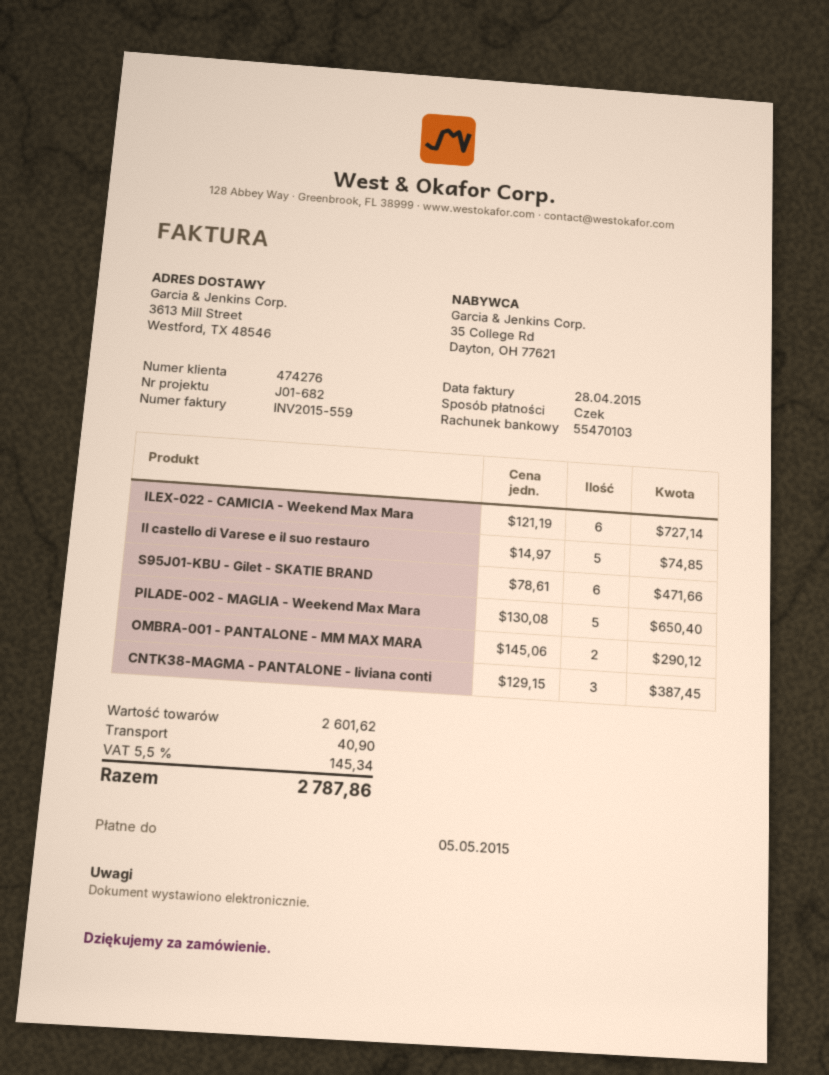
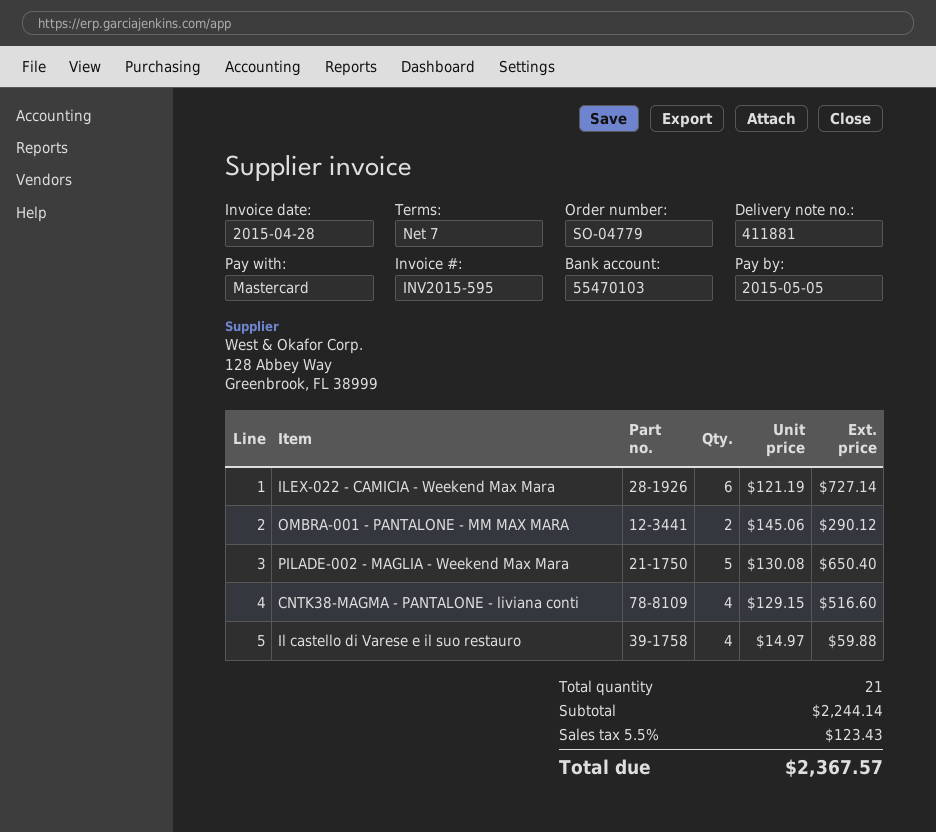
invoice number: INV2015-559 -> INV2015-595
payment method: cheque -> Mastercard
Il castello di Varese e il suo restauro: 5 x 14.97 = 74.85 -> 4 x 14.97 = 59.88
S95J01-KBU - Gilet - SKATIE BRAND: 6 x 78.61 = 471.66 -> none
CNTK38-MAGMA - PANTALONE - liviana conti: 3 x 129.15 = 387.45 -> 4 x 129.15 = 516.60
subtotal: 2601.62 -> 2244.14
shipping: 40.90 -> none
tax: 5.5% = 145.34 -> 5.5% = 123.43
total: 2787.86 -> 2367.57

